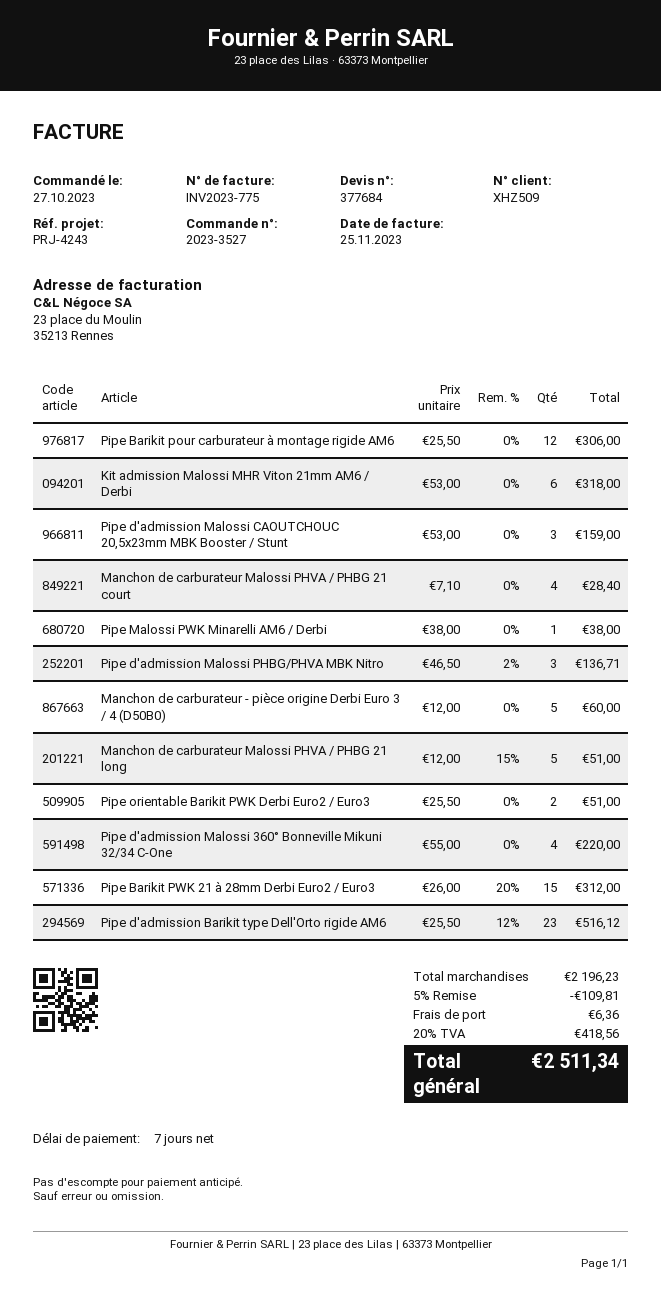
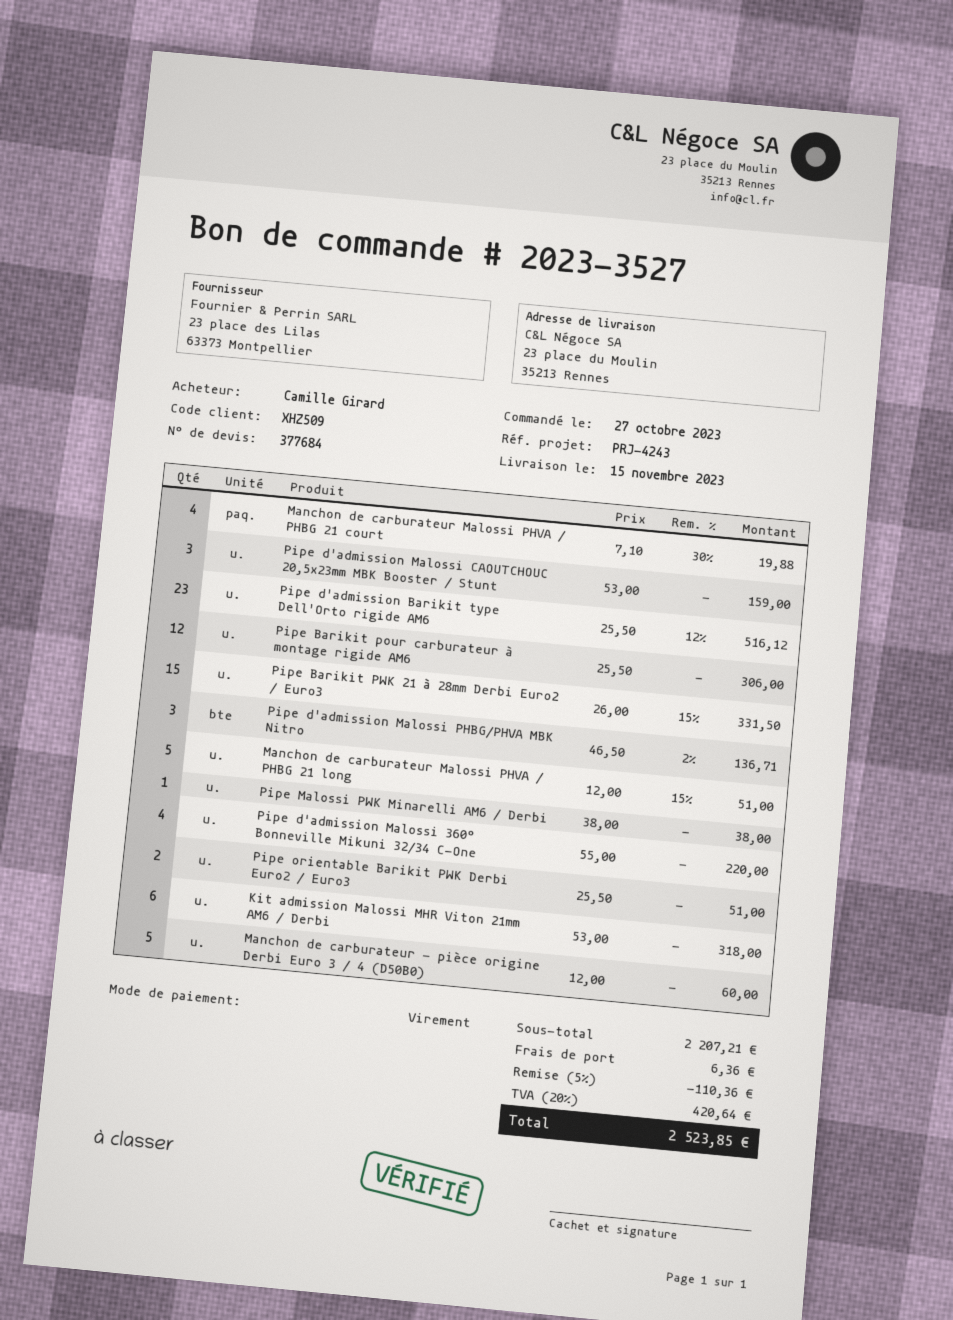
Manchon de carburateur Malossi PHVA / PHBG 21 court: 4 x 7.10 = 28.40 -> 4 x 7.10 - 30% = 19.88
Pipe Barikit PWK 21 à 28mm Derbi Euro2 / Euro3: 15 x 26.00 - 20% = 312.00 -> 15 x 26.00 - 15% = 331.50
subtotal: 2196.23 -> 2207.21
discount: 5% = 109.81 -> 5% = 110.36
tax: 20% = 418.56 -> 20% = 420.64
total: 2511.34 -> 2523.85

